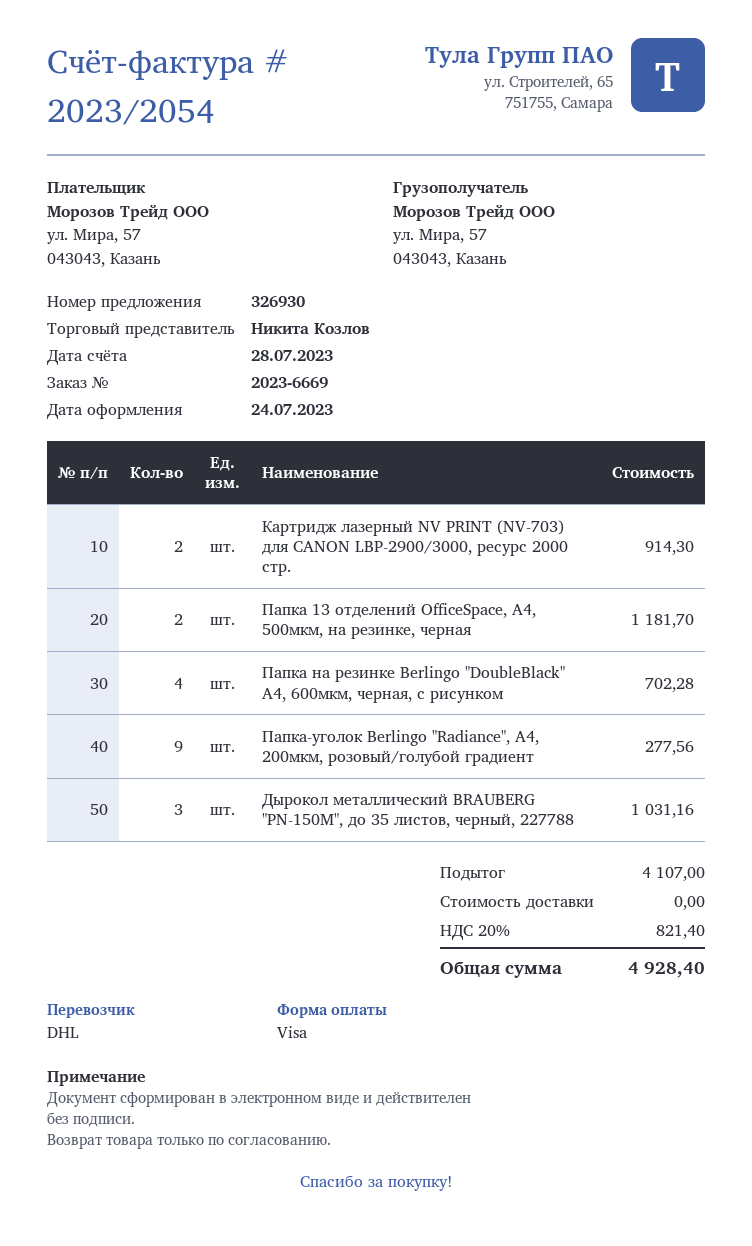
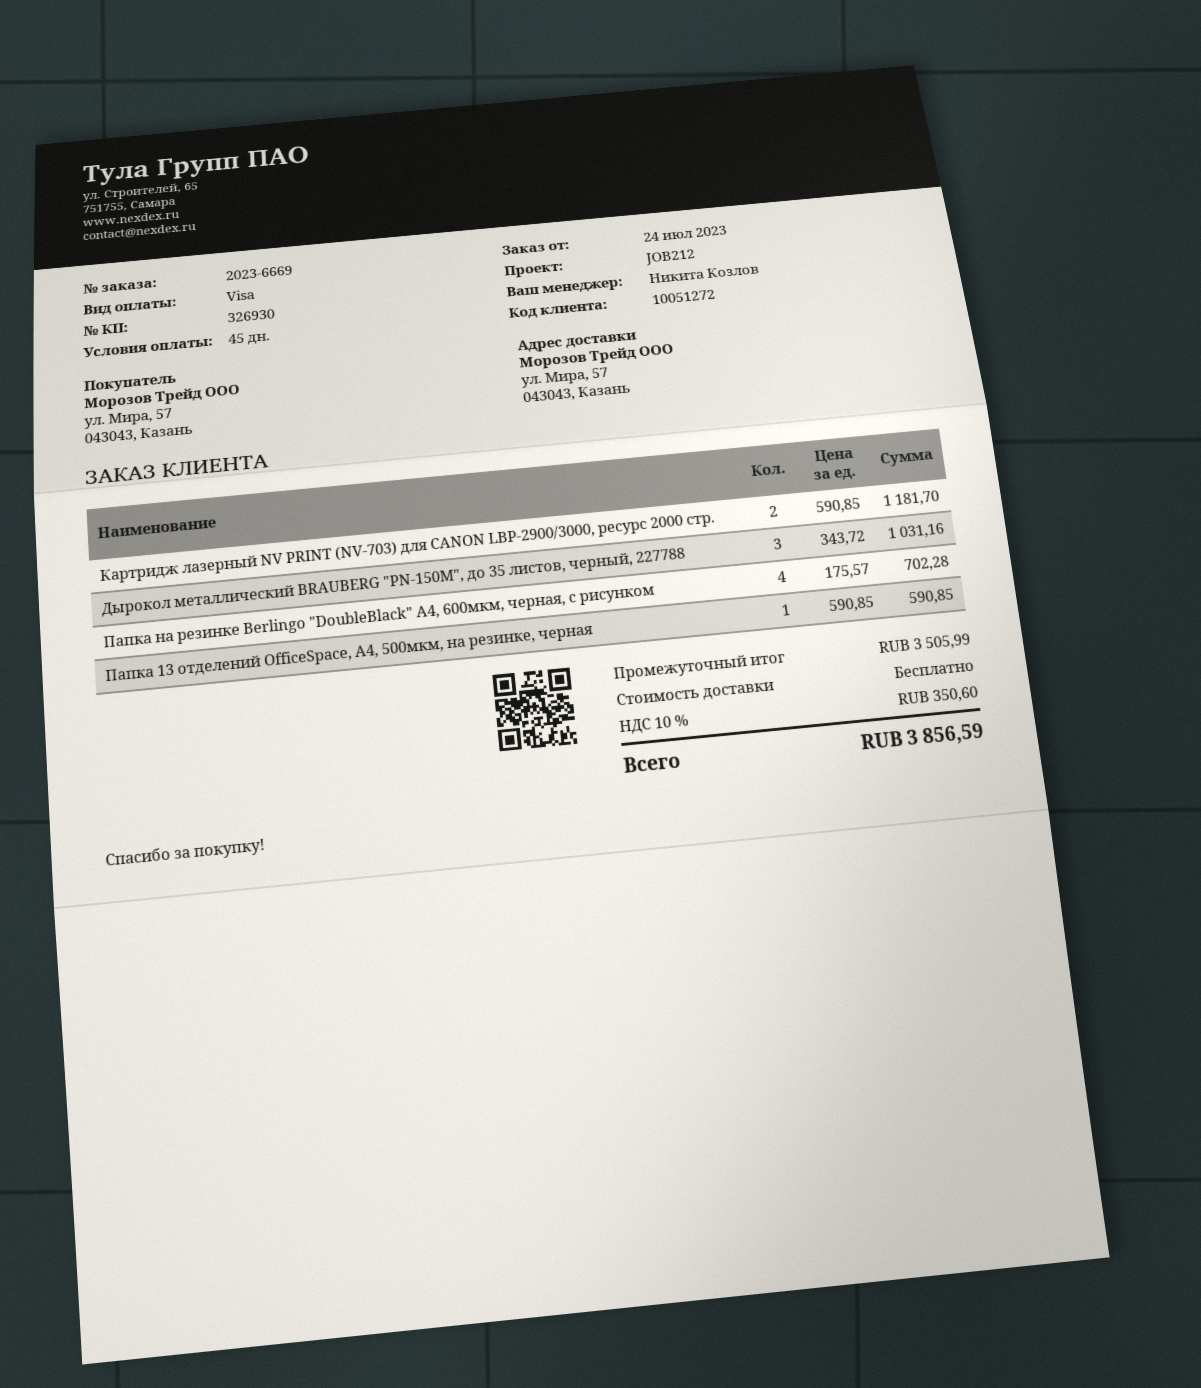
Картридж лазерный NV PRINT (NV-703) для CANON LBP-2900/3000, ресурс 2000 стр.: 2 for 914.30 -> 2 for 1181.70
Папка 13 отделений OfficeSpace, A4, 500мкм, на резинке, черная: 2 for 1181.70 -> 1 for 590.85
Папка-уголок Berlingo "Radiance", А4, 200мкм, розовый/голубой градиент: 9 for 277.56 -> none
subtotal: 4107.00 -> 3505.99
tax: 20% = 821.40 -> 10% = 350.60
total: 4928.40 -> 3856.59

